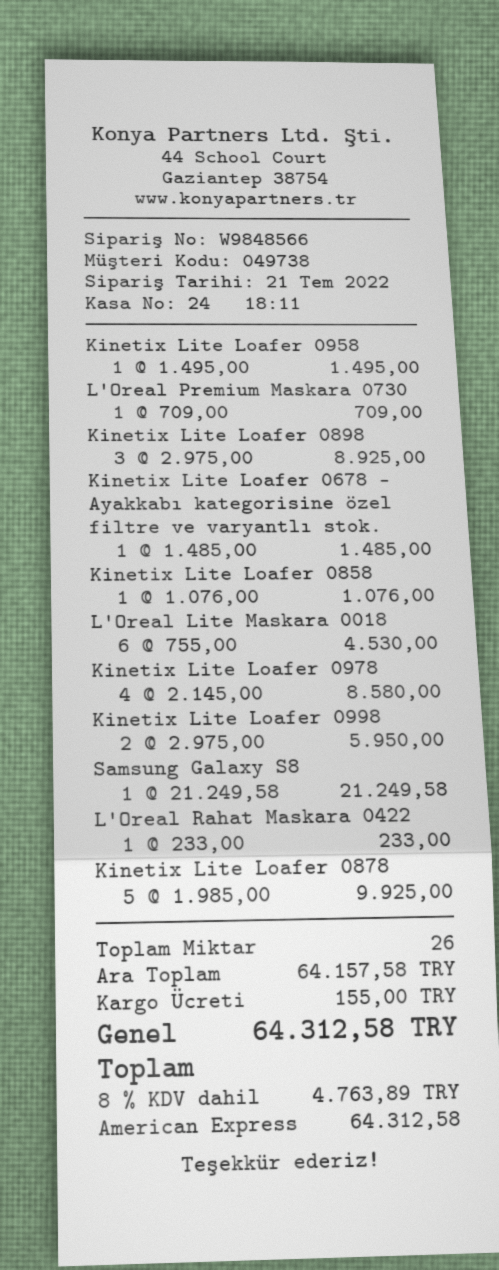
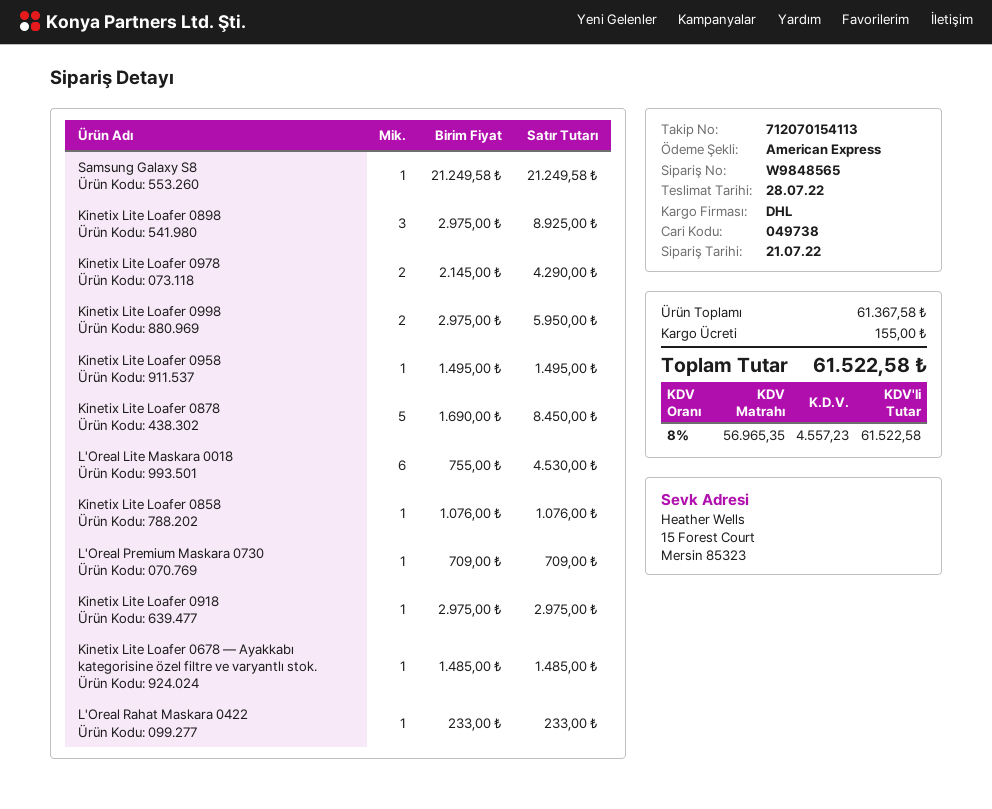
order number: W9848566 -> W9848565
Kinetix Lite Loafer 0978: 4 x 2145.00 = 8580.00 -> 2 x 2145.00 = 4290.00
Kinetix Lite Loafer 0878: 5 x 1985.00 = 9925.00 -> 5 x 1690.00 = 8450.00
Kinetix Lite Loafer 0918: none -> 1 x 2975.00 = 2975.00
subtotal: 64157.58 -> 61367.58
tax: 8% = 4763.89 -> 8% = 4557.23
total: 64312.58 -> 61522.58

